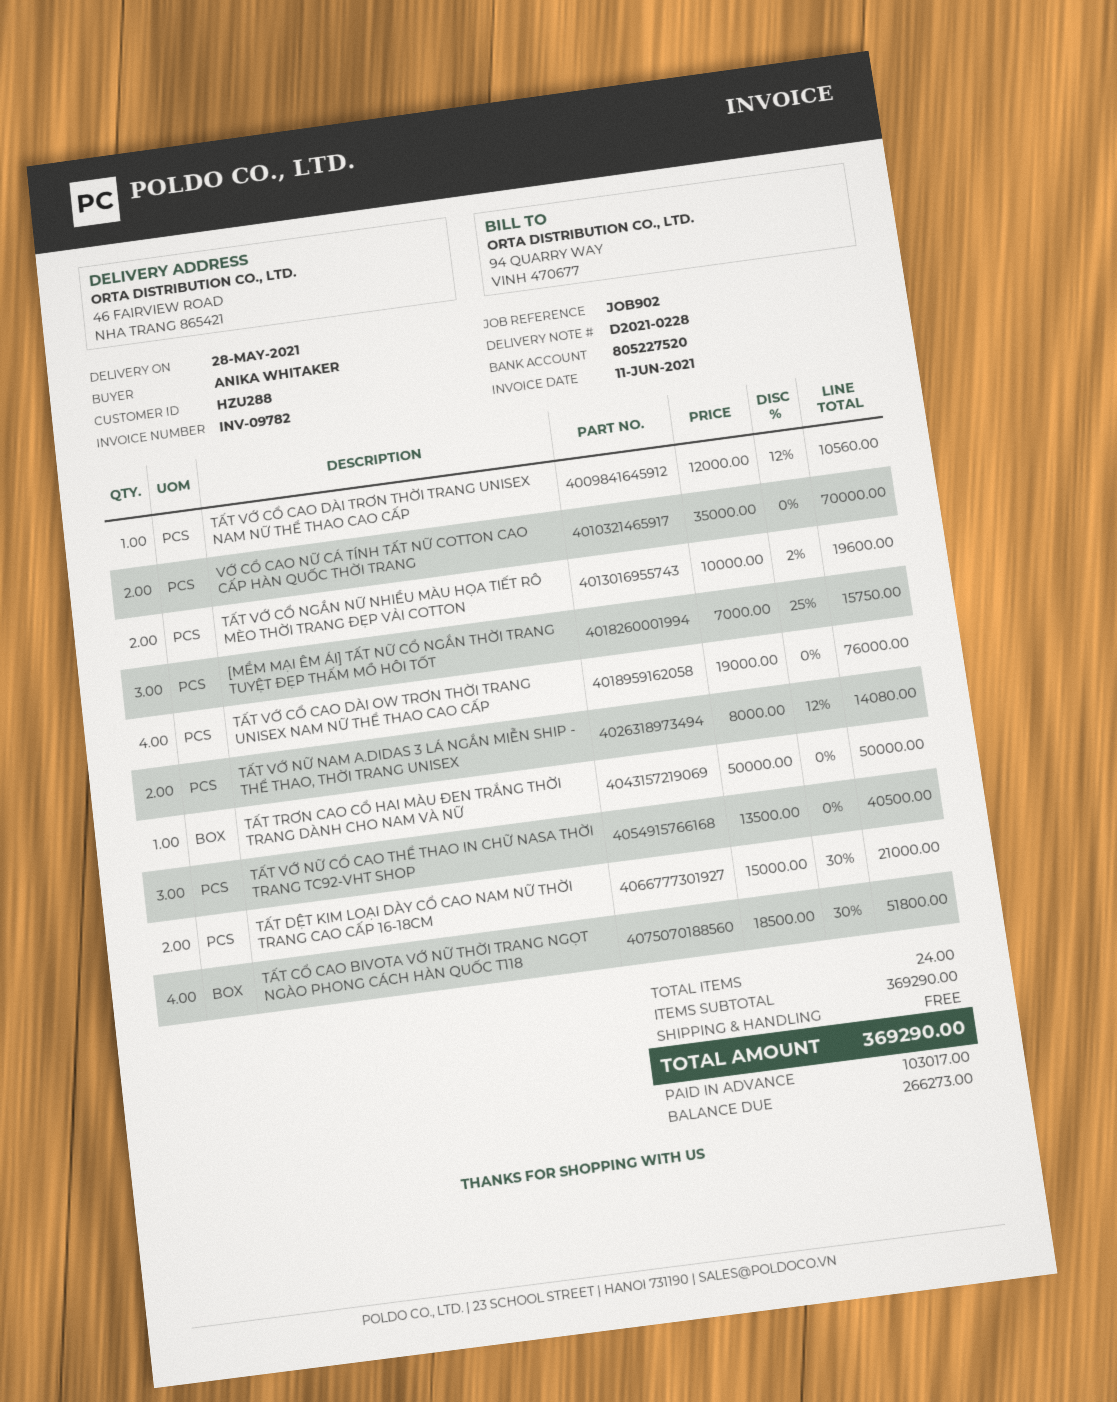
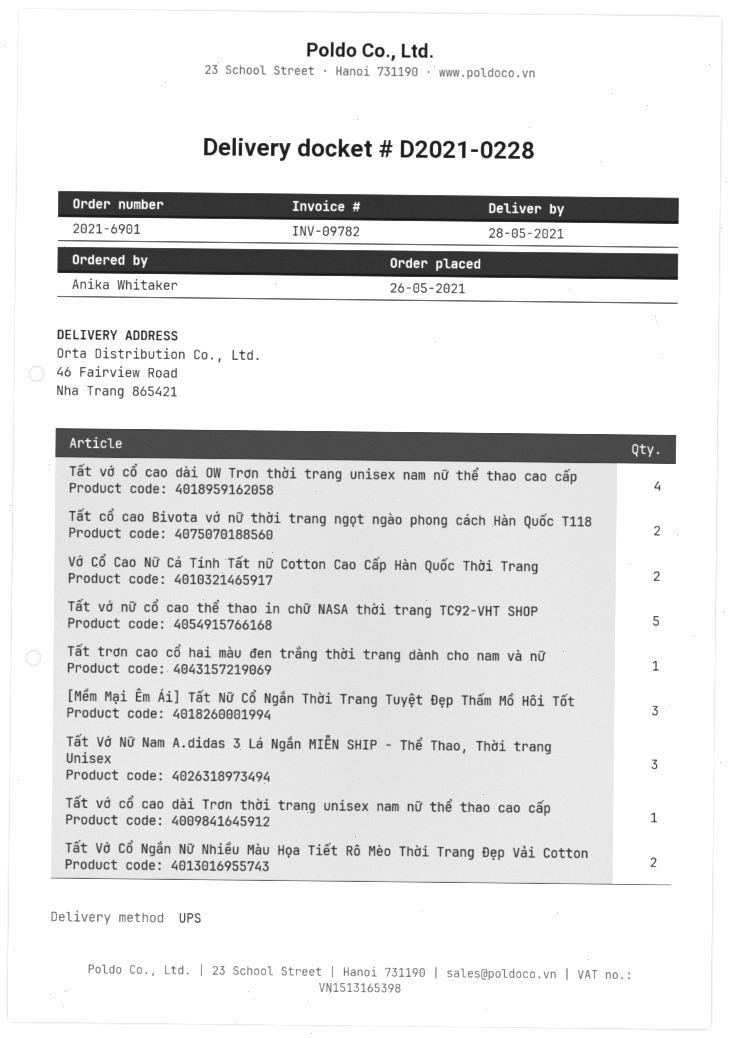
TẤT VỚ NỮ NAM A.DIDAS 3 LÁ NGẮN MIỄN SHIP - THỂ THAO, THỜI TRANG UNISEX: 2 -> 3
TẤT VỚ NỮ CỔ CAO THỂ THAO IN CHỮ NASA THỜI TRANG TC92-VHT SHOP: 3 -> 5
TẤT DỆT KIM LOẠI DÀY CỔ CAO NAM NỮ THỜI TRANG CAO CẤP 16-18CM: 2 -> none
TẤT CỔ CAO BIVOTA VỚ NỮ THỜI TRANG NGỌT NGÀO PHONG CÁCH HÀN QUỐC T118: 4 -> 2

